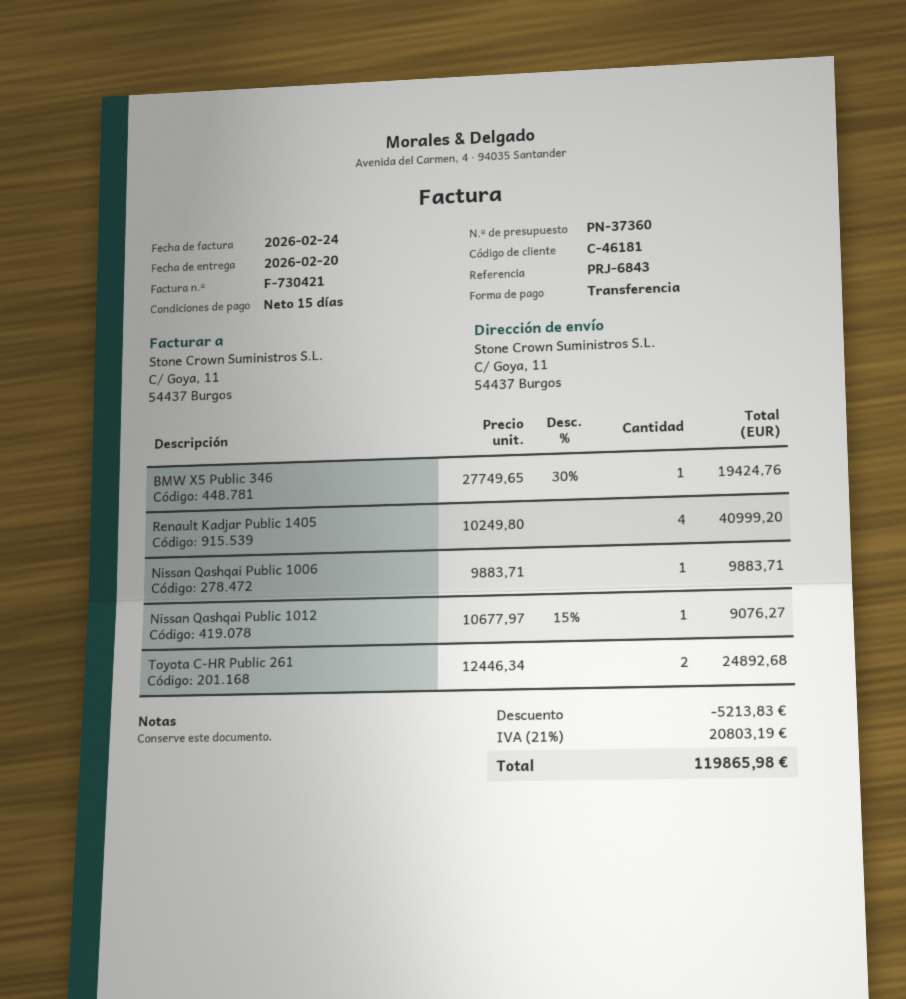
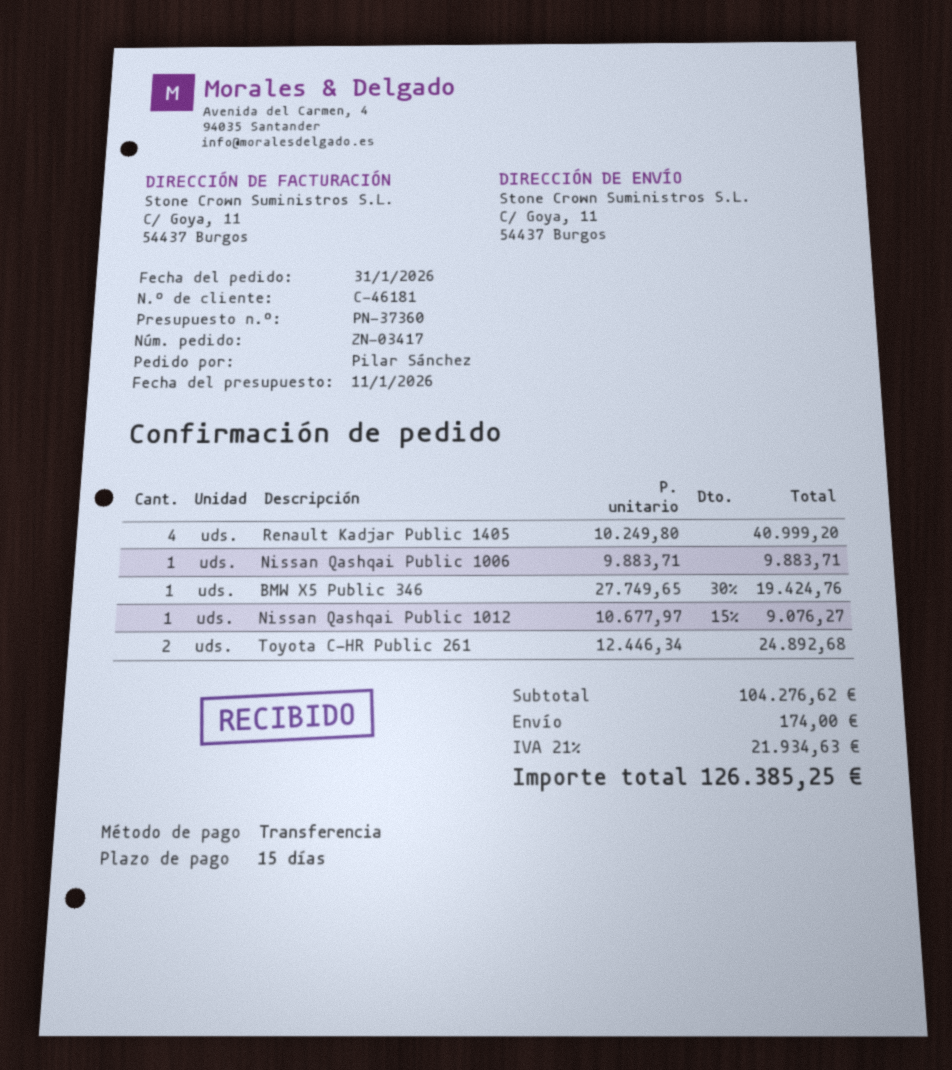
discount: 5213.83 -> none
shipping: none -> 174.00
tax: 21% = 20803.19 -> 21% = 21934.63
total: 119865.98 -> 126385.25

